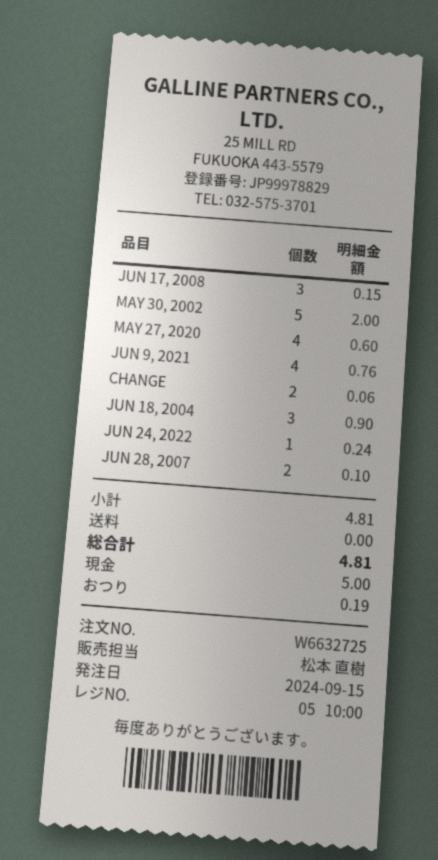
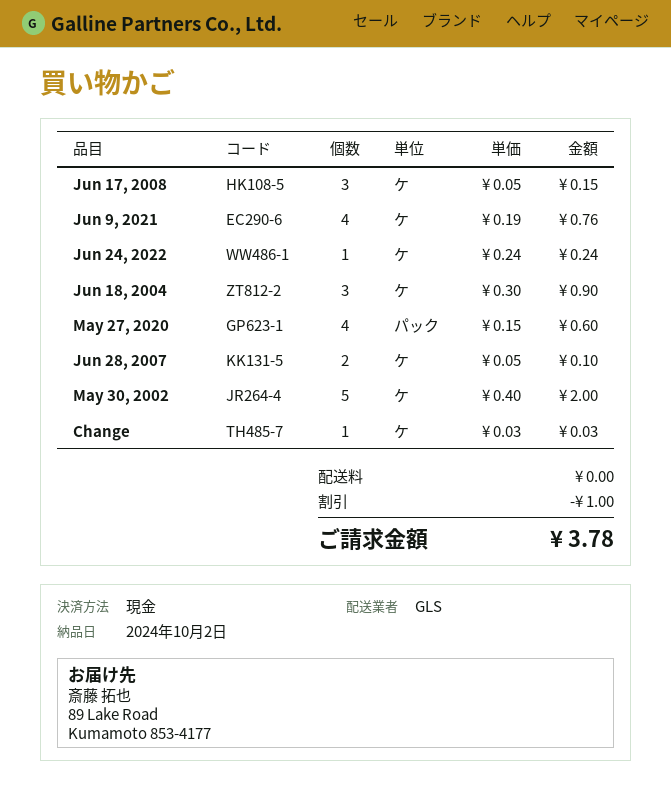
CHANGE: 2 for 0.06 -> 1 for 0.03
discount: none -> 1.00
total: 4.81 -> 3.78

